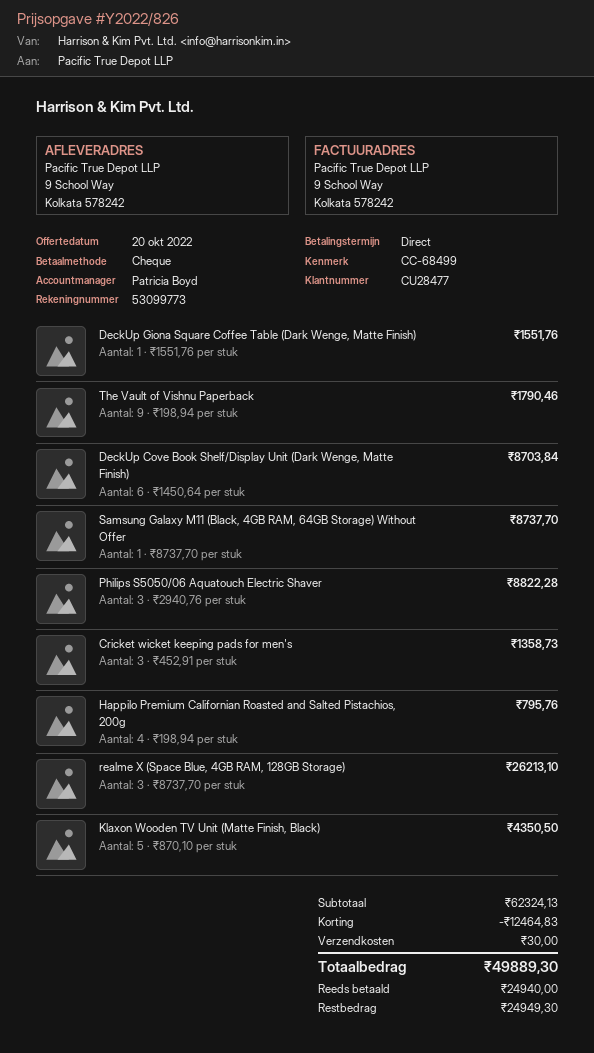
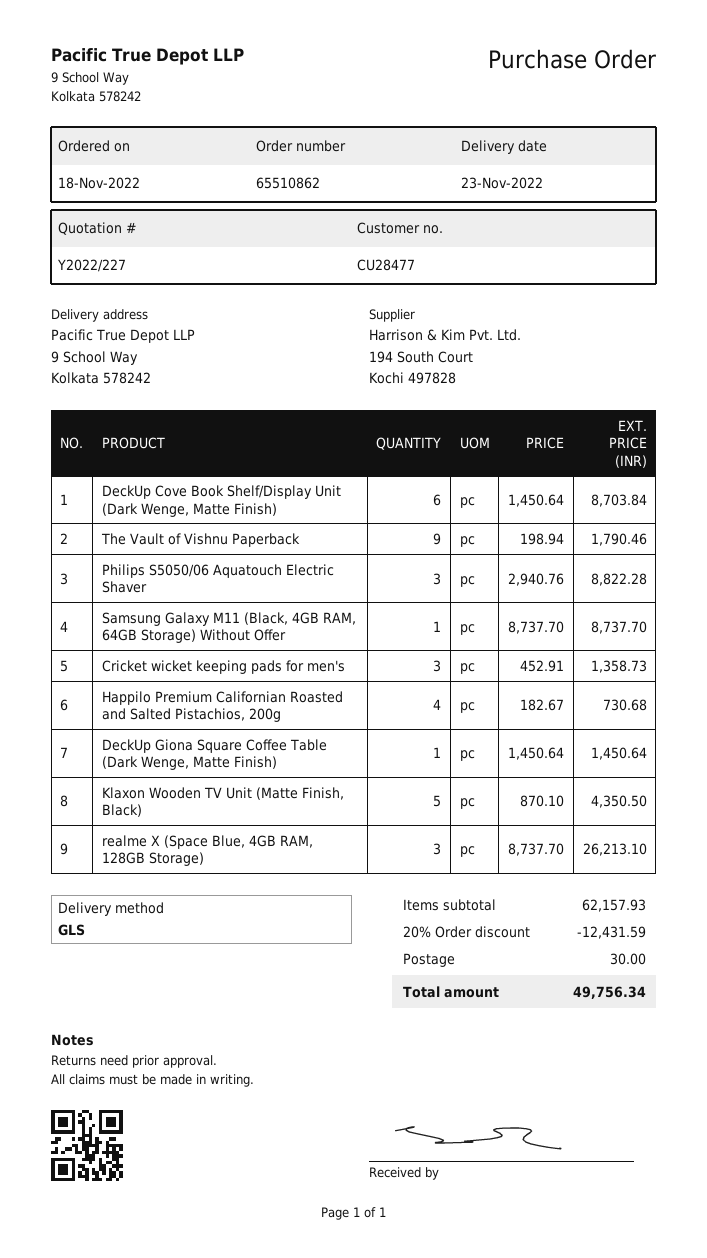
quote number: Y2022/826 -> Y2022/227
DeckUp Giona Square Coffee Table (Dark Wenge, Matte Finish): 1 x 1551.76 = 1551.76 -> 1 x 1450.64 = 1450.64
Happilo Premium Californian Roasted and Salted Pistachios, 200g: 4 x 198.94 = 795.76 -> 4 x 182.67 = 730.68
subtotal: 62324.13 -> 62157.93
discount: 12464.83 -> 12431.59
total: 49889.30 -> 49756.34

